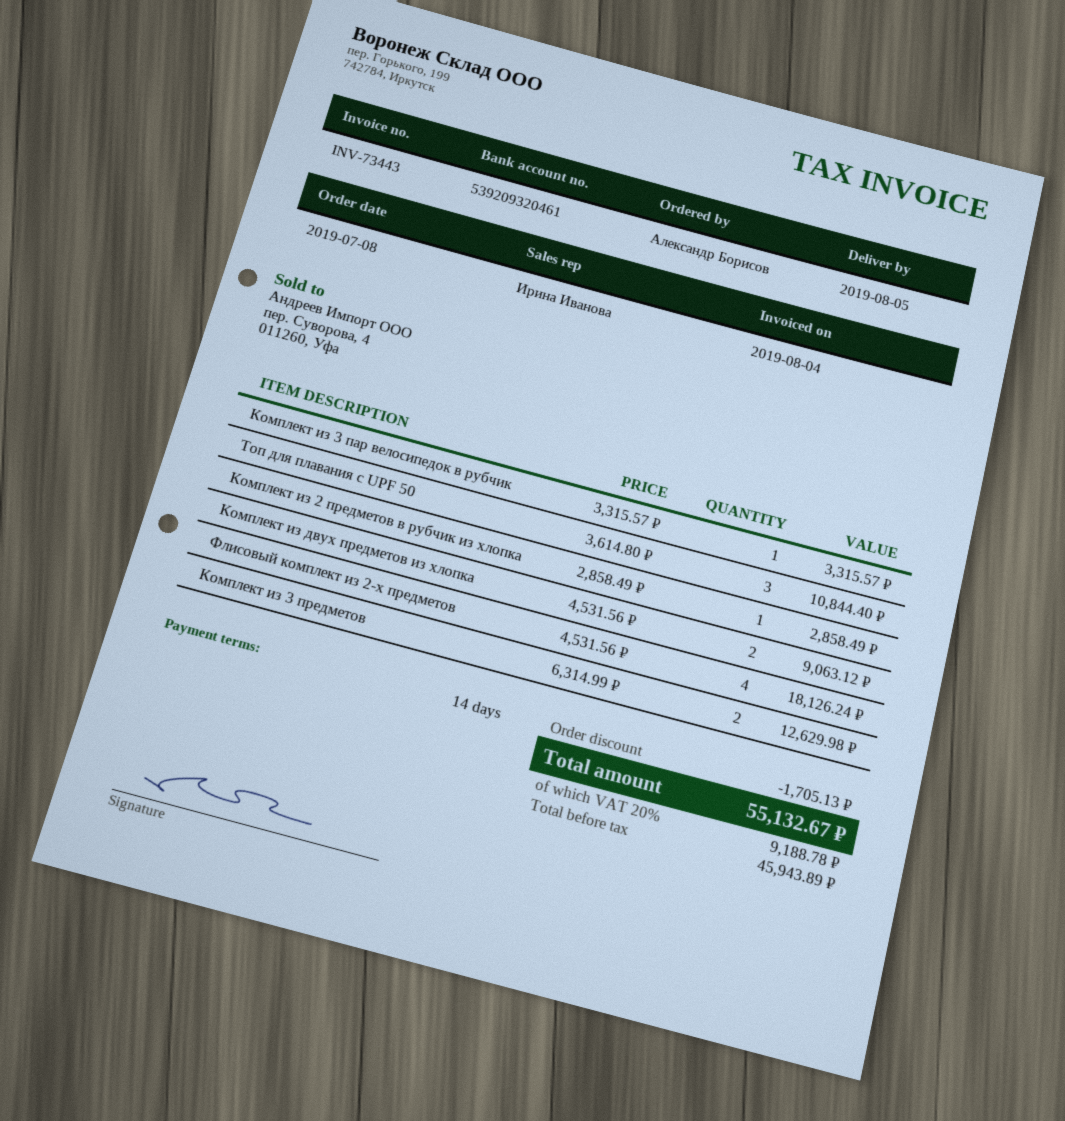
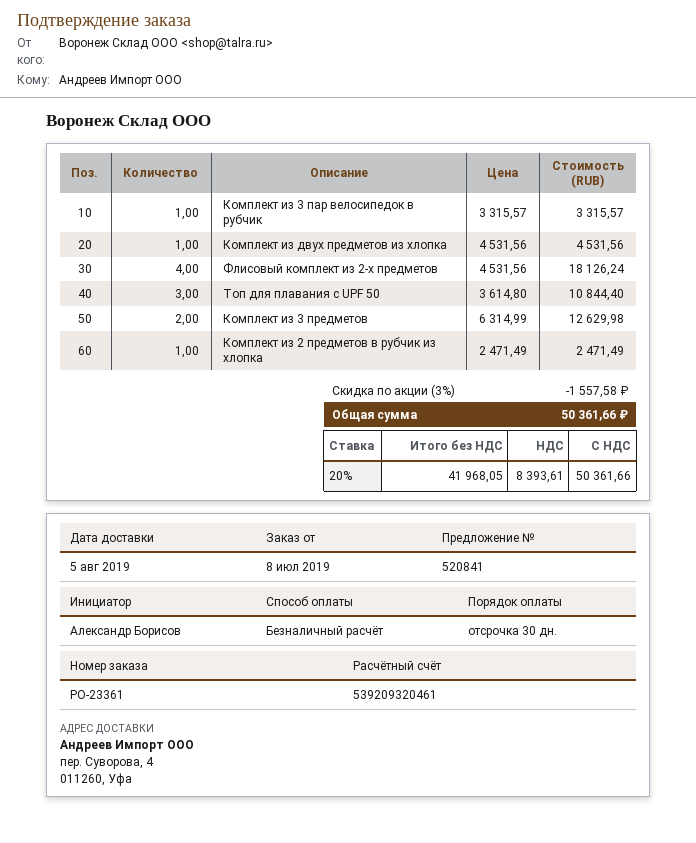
payment terms: 14 days -> 30 days
Комплект из 2 предметов в рубчик из хлопка: 1 x 2858.49 = 2858.49 -> 1 x 2471.49 = 2471.49
Комплект из двух предметов из хлопка: 2 x 4531.56 = 9063.12 -> 1 x 4531.56 = 4531.56
discount: 1705.13 -> 1557.58
net: 45943.89 -> 41968.05
tax: 20% = 9188.78 -> 20% = 8393.61
total: 55132.67 -> 50361.66

